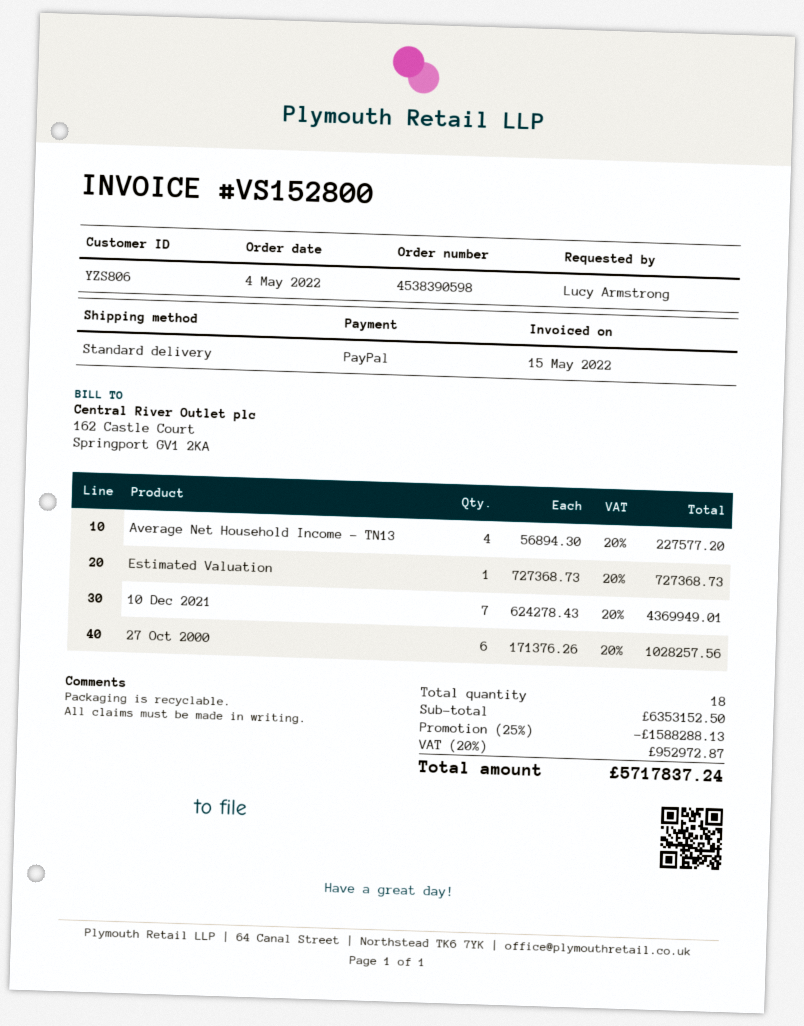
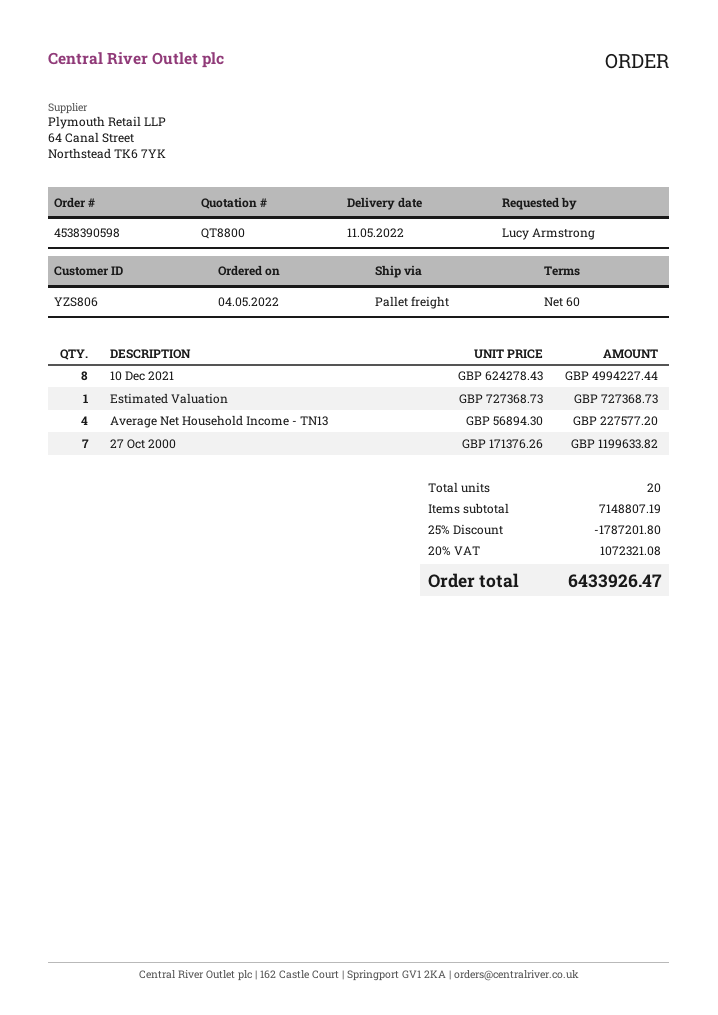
shipping method: standard -> pallet freight
10 Dec 2021: 7 x 624278.43 = 4369949.01 -> 8 x 624278.43 = 4994227.44
27 Oct 2000: 6 x 171376.26 = 1028257.56 -> 7 x 171376.26 = 1199633.82
total quantity: 18 -> 20
subtotal: 6353152.50 -> 7148807.19
discount: 25% = 1588288.13 -> 25% = 1787201.80
tax: 20% = 952972.87 -> 20% = 1072321.08
total: 5717837.24 -> 6433926.47

